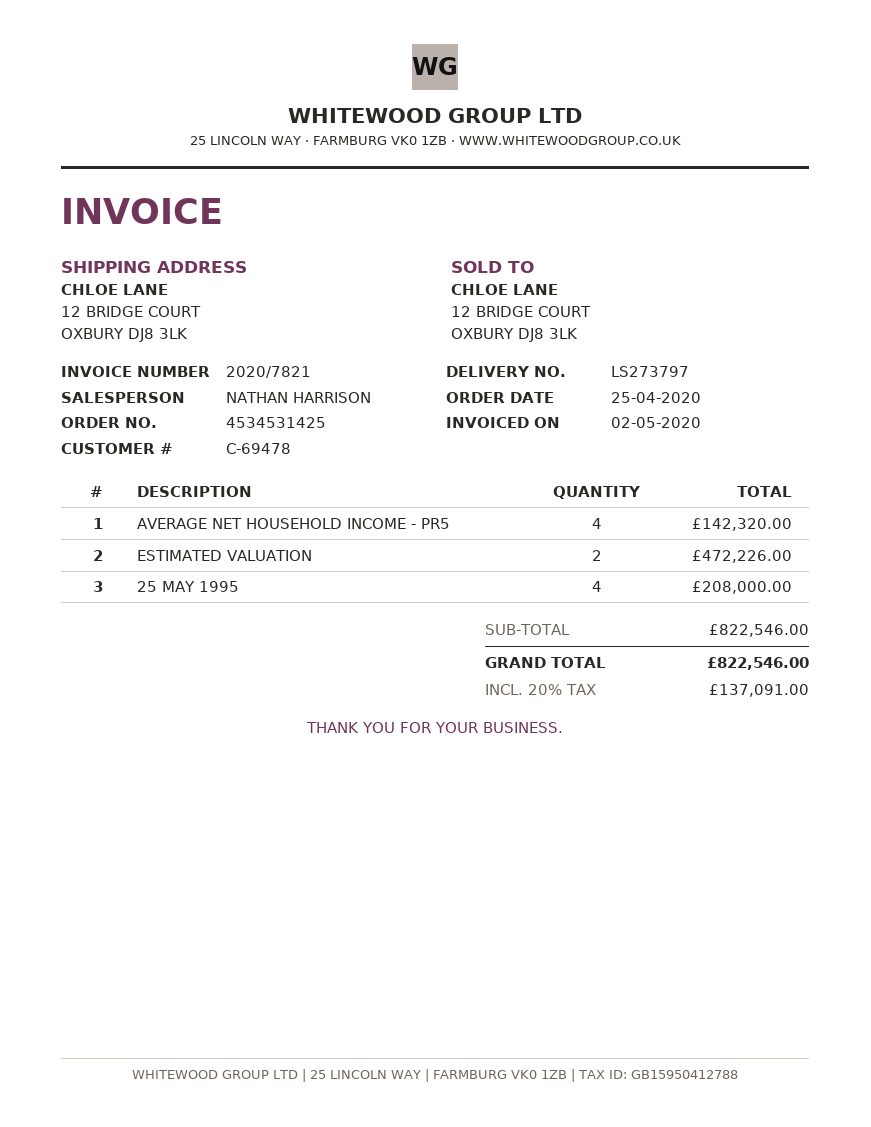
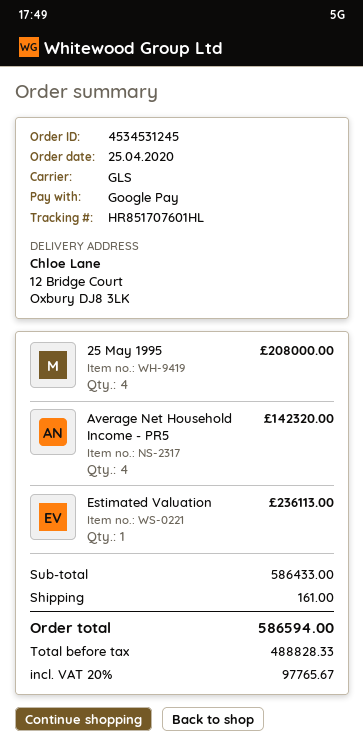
order number: 4534531425 -> 4534531245
ESTIMATED VALUATION: 2 for 472226.00 -> 1 for 236113.00
subtotal: 822546.00 -> 586433.00
shipping: none -> 161.00
tax: 20% = 137091.00 -> 20% = 97765.67
total: 822546.00 -> 586594.00

